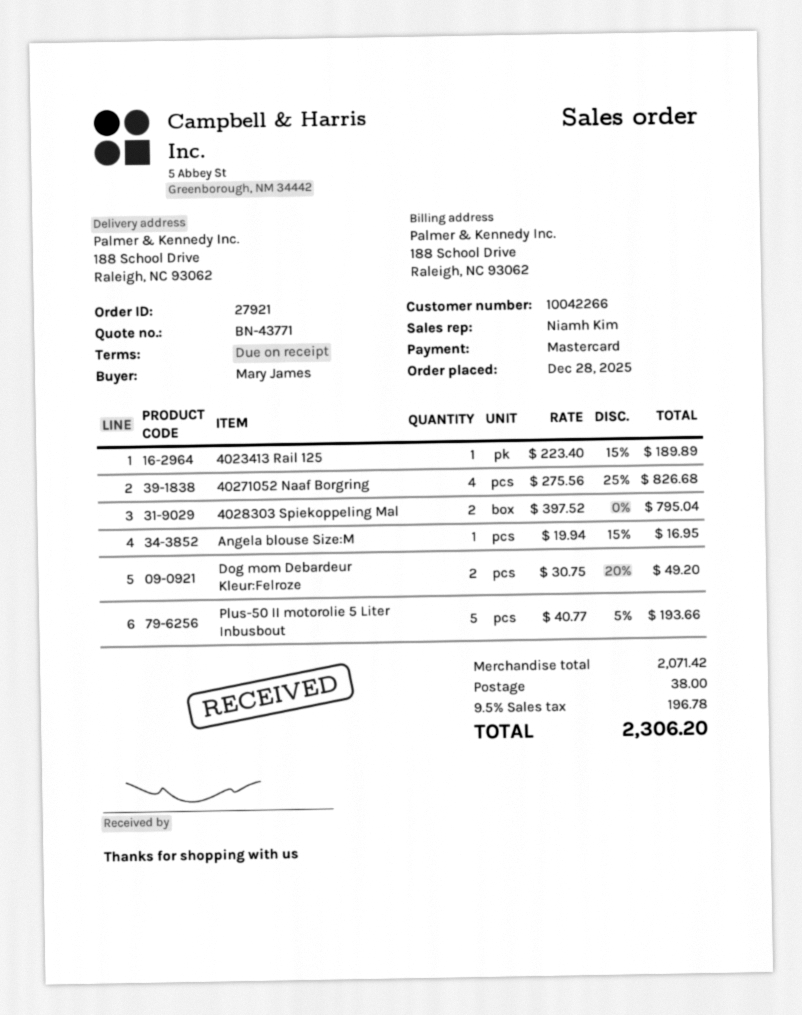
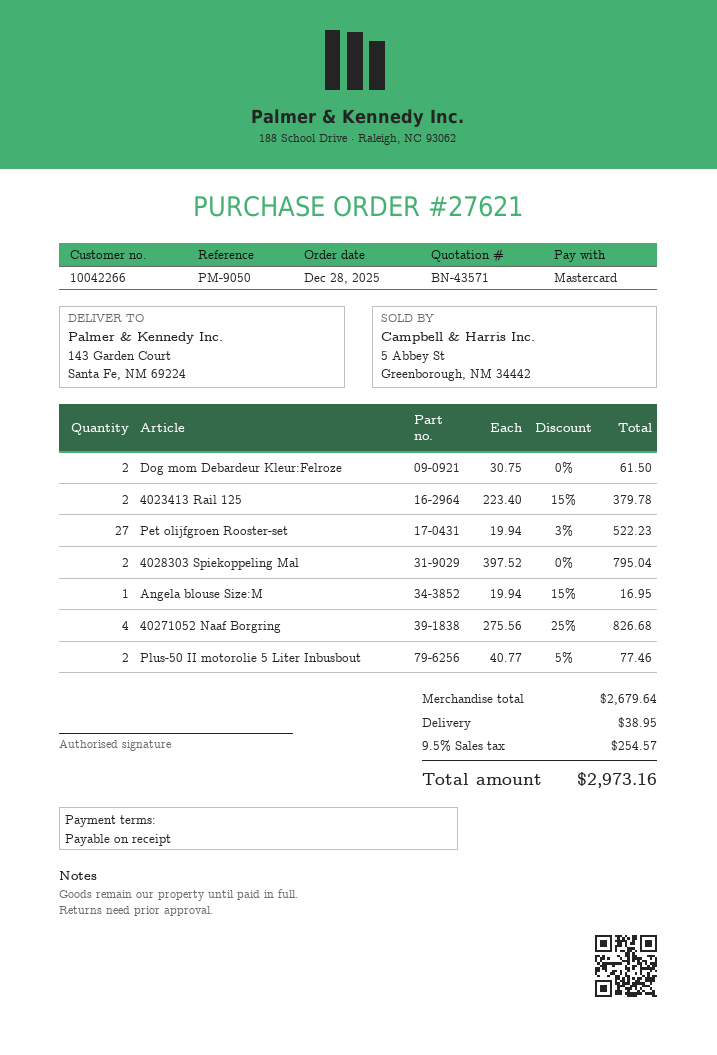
quote number: BN-43771 -> BN-43571
order number: 27921 -> 27621
ship to: 188 School Drive, Raleigh, NC 93062 -> 143 Garden Court, Santa Fe, NM 69224
4023413 Rail 125: 1 x 223.40 - 15% = 189.89 -> 2 x 223.40 - 15% = 379.78
Dog mom Debardeur Kleur:Felroze: 2 x 30.75 - 20% = 49.20 -> 2 x 30.75 = 61.50
Plus-50 II motorolie 5 Liter Inbusbout: 5 x 40.77 - 5% = 193.66 -> 2 x 40.77 - 5% = 77.46
Pet olijfgroen Rooster-set: none -> 27 x 19.94 - 3% = 522.23
subtotal: 2071.42 -> 2679.64
shipping: 38.00 -> 38.95
tax: 9.5% = 196.78 -> 9.5% = 254.57
total: 2306.20 -> 2973.16

